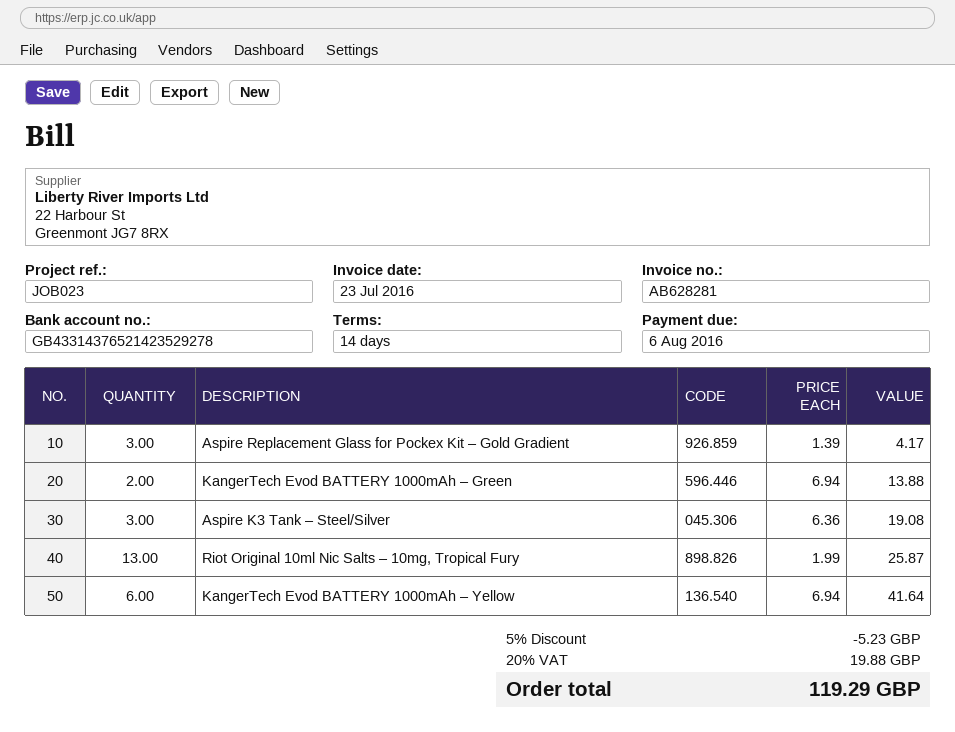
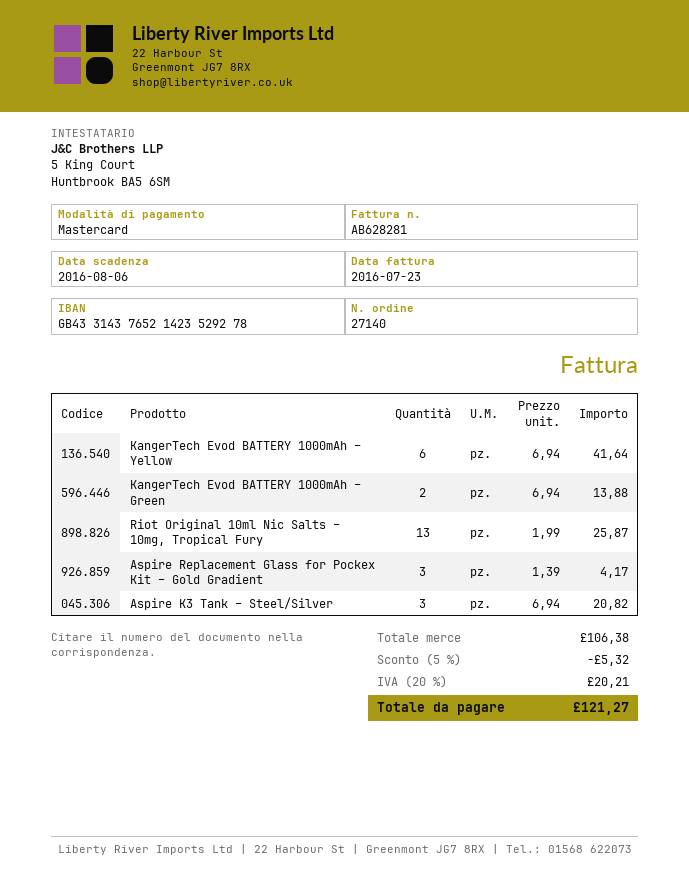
Aspire K3 Tank – Steel/Silver: 3 x 6.36 = 19.08 -> 3 x 6.94 = 20.82
discount: 5% = 5.23 -> 5% = 5.32
tax: 20% = 19.88 -> 20% = 20.21
total: 119.29 -> 121.27

